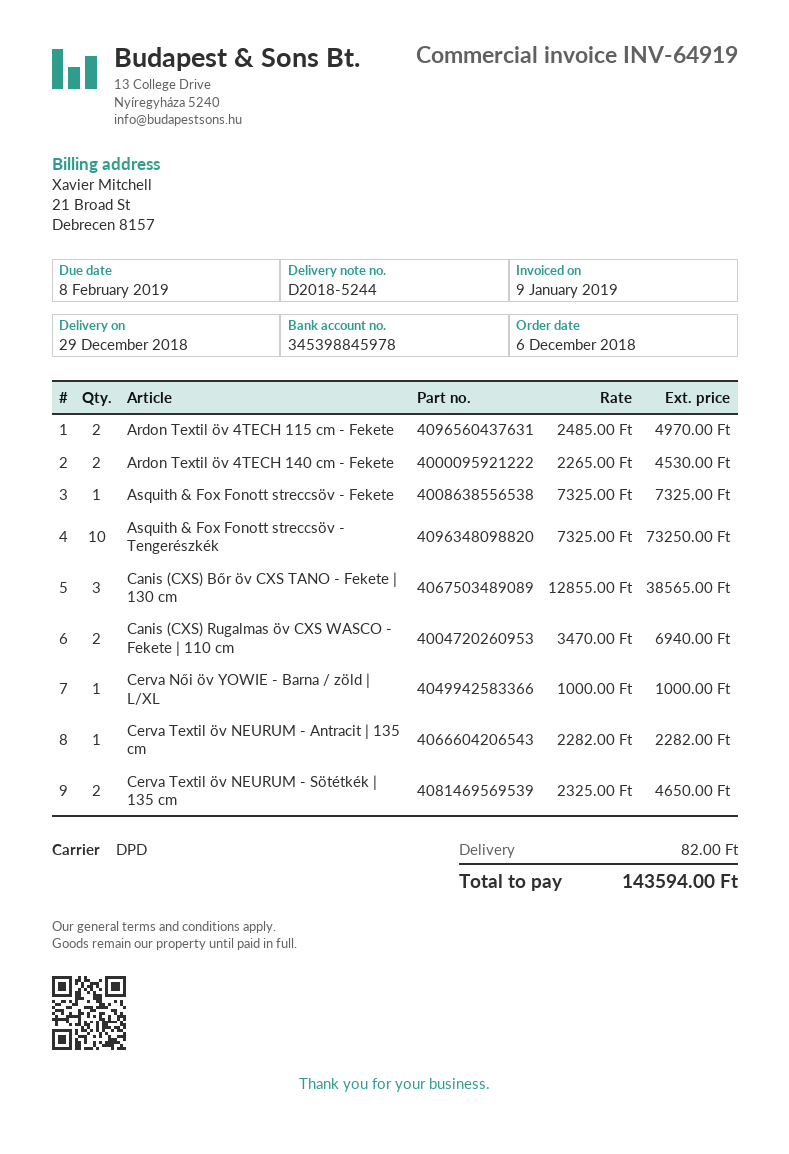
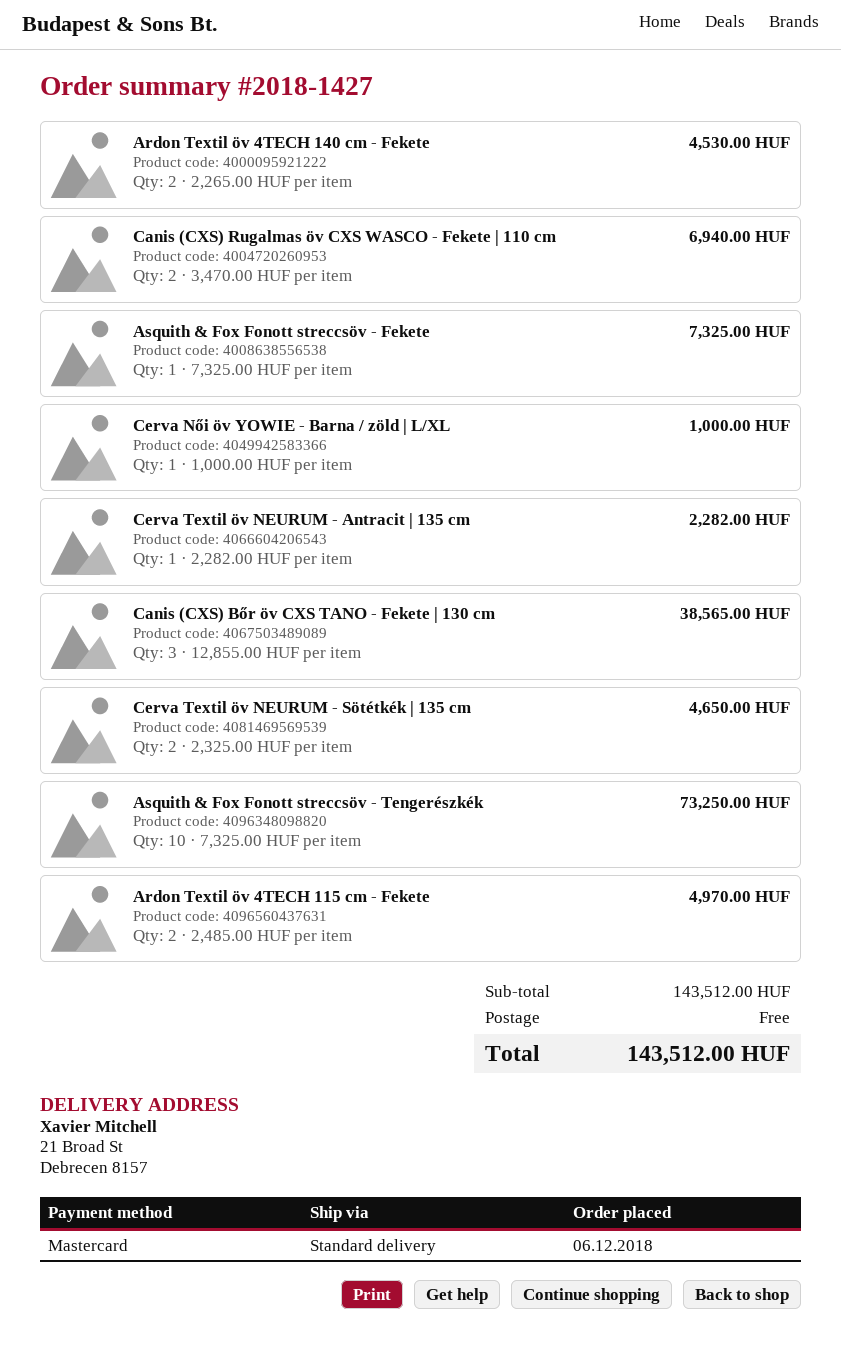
shipping method: DPD -> standard
shipping: 82.00 -> 0.00
total: 143594.00 -> 143512.00

